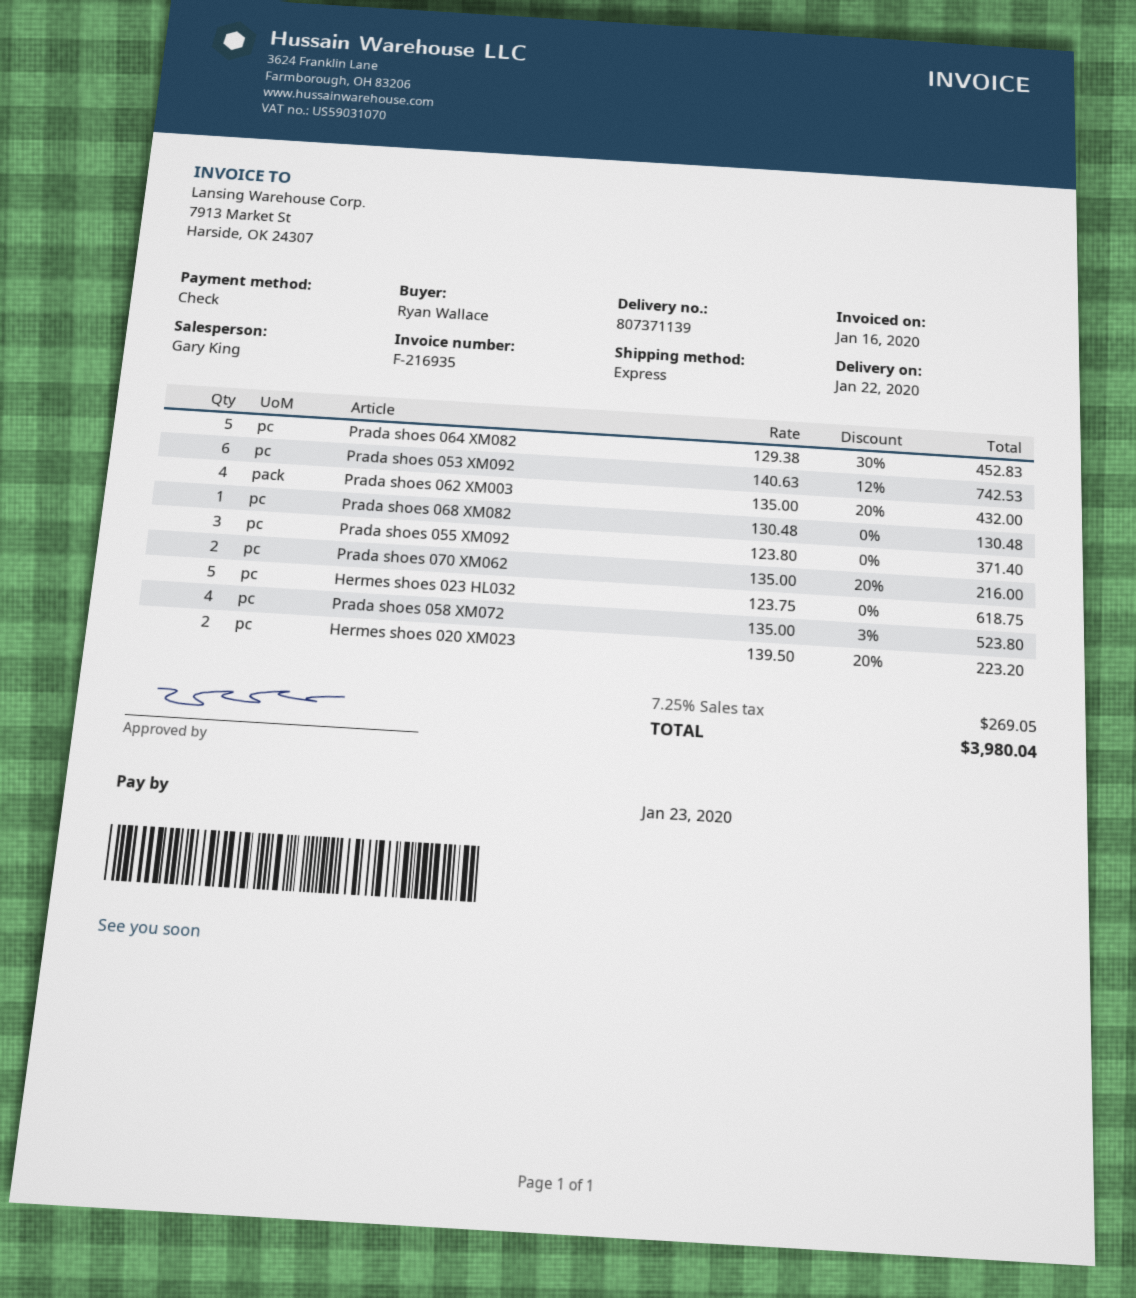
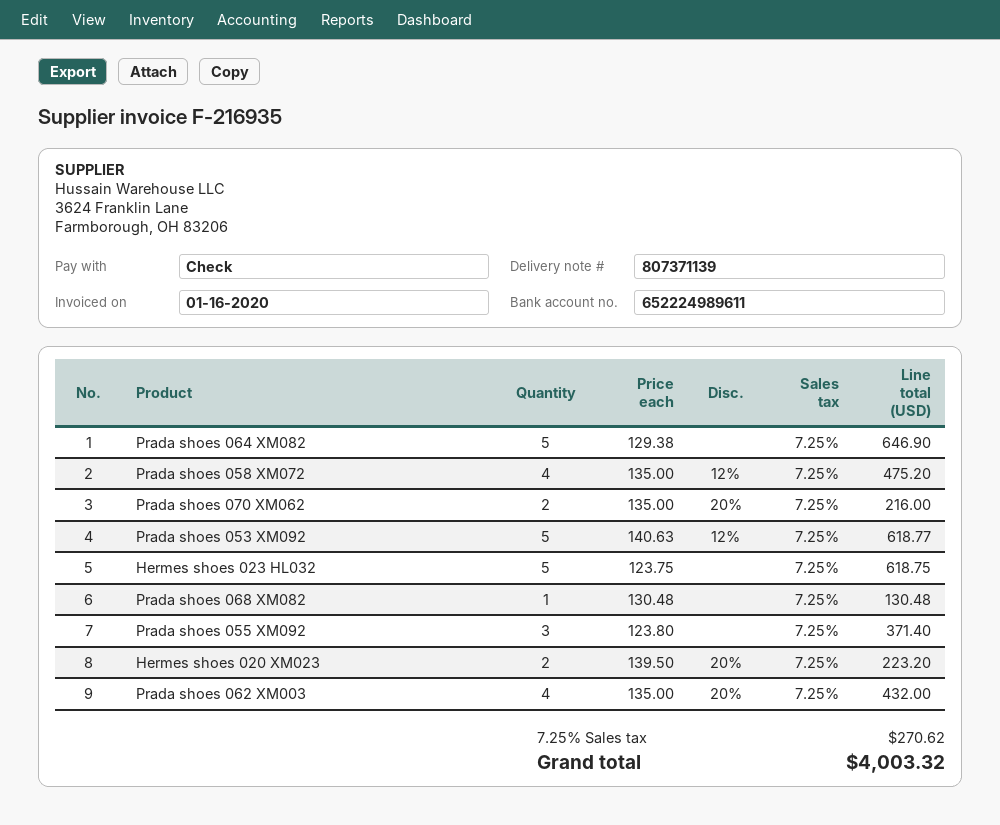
Prada shoes 064 XM082: 5 x 129.38 - 30% = 452.83 -> 5 x 129.38 = 646.90
Prada shoes 053 XM092: 6 x 140.63 - 12% = 742.53 -> 5 x 140.63 - 12% = 618.77
Prada shoes 058 XM072: 4 x 135.00 - 3% = 523.80 -> 4 x 135.00 - 12% = 475.20
tax: 7.25% = 269.05 -> 7.25% = 270.62
total: 3980.04 -> 4003.32

